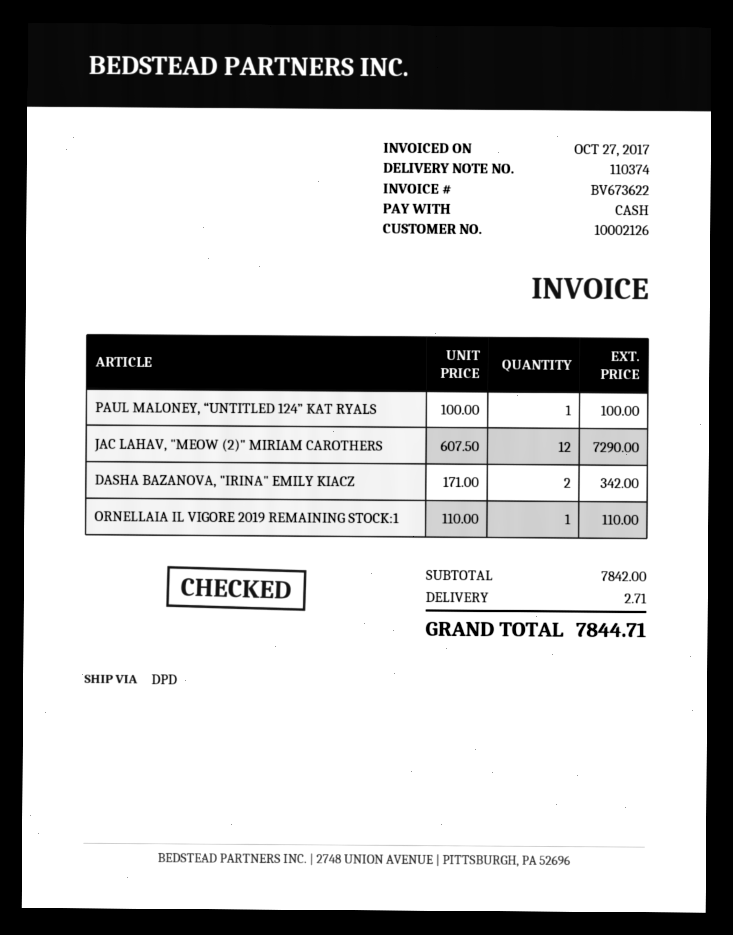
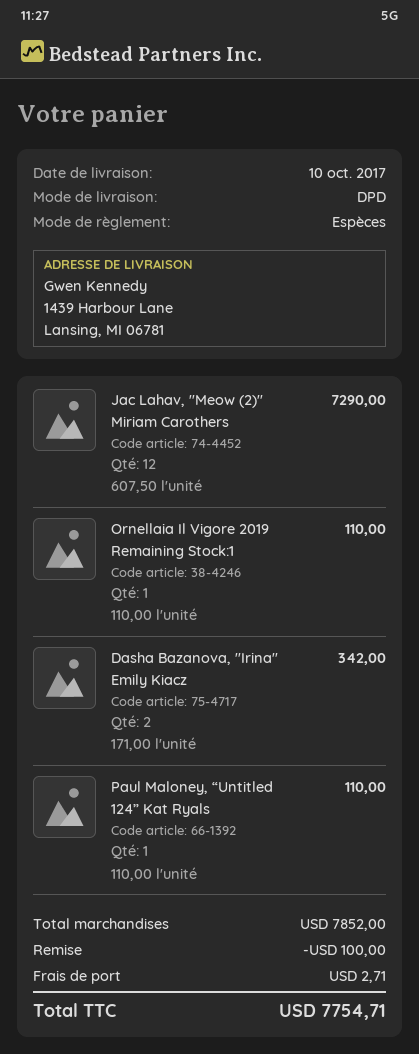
PAUL MALONEY, “UNTITLED 124” KAT RYALS: 1 x 100.00 = 100.00 -> 1 x 110.00 = 110.00
subtotal: 7842.00 -> 7852.00
discount: none -> 100.00
total: 7844.71 -> 7754.71

